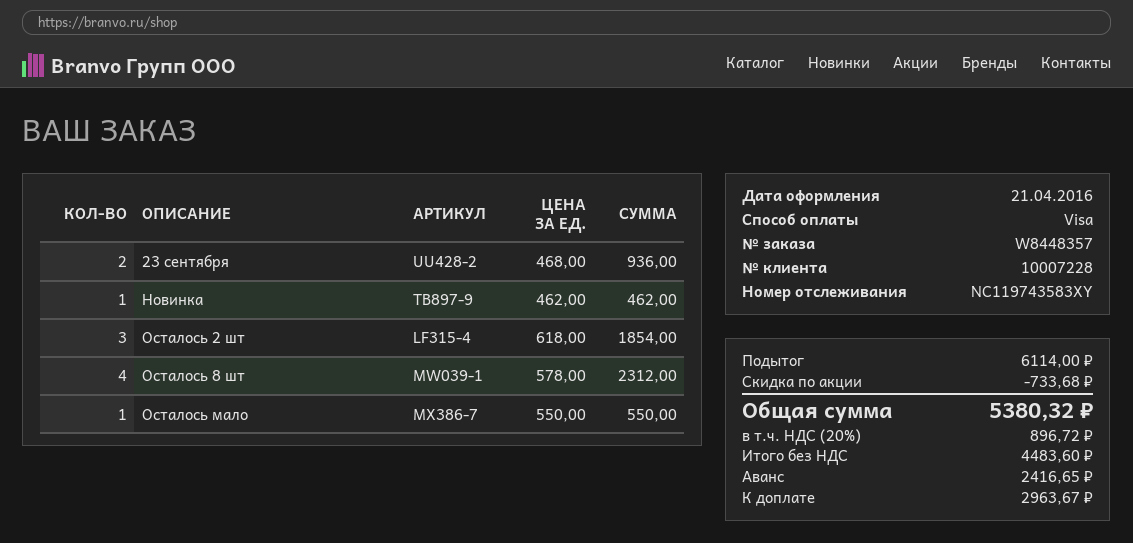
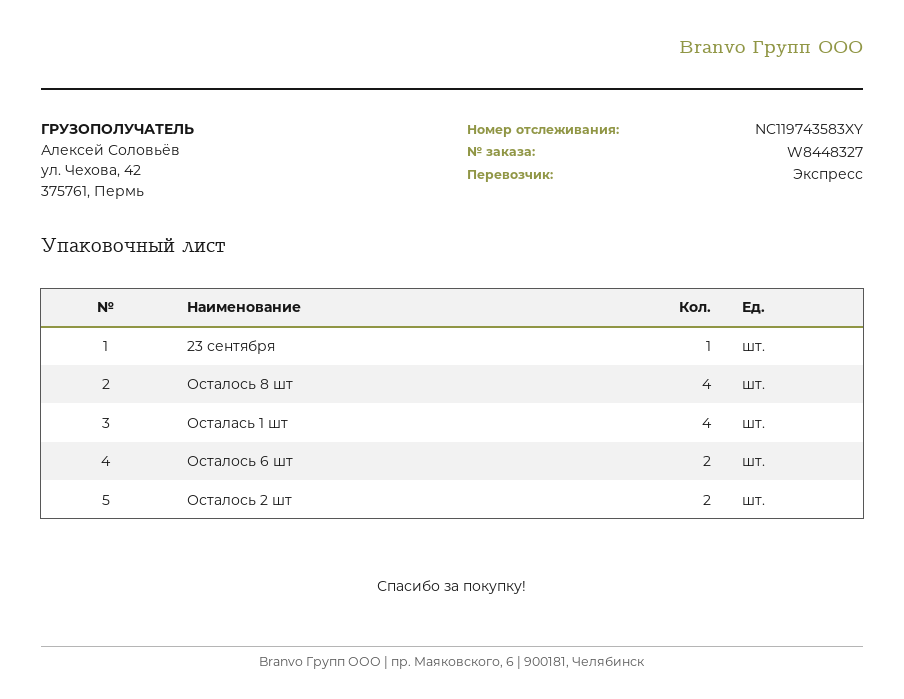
order number: W8448357 -> W8448327
23 сентября: 2 -> 1
Новинка: 1 -> none
Осталось 2 шт: 3 -> 2
Осталось мало: 1 -> none
Осталась 1 шт: none -> 4
Осталось 6 шт: none -> 2

